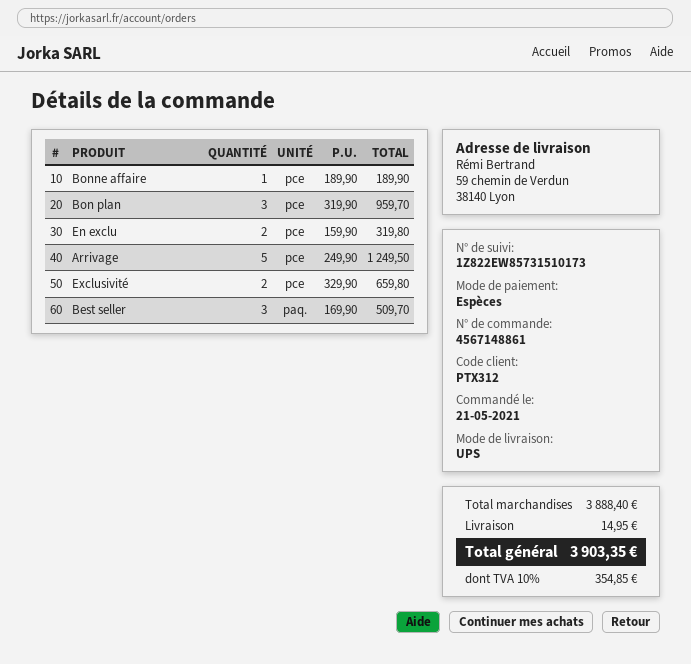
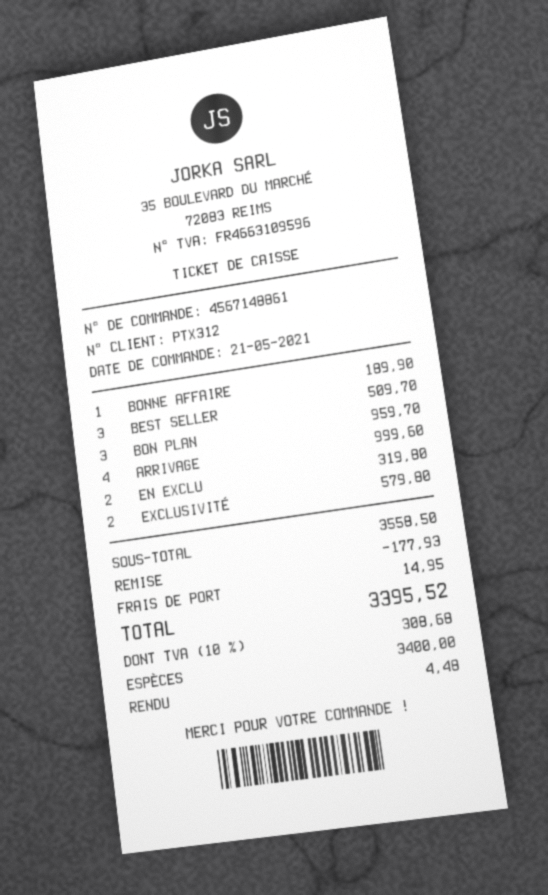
Arrivage: 5 for 1249.50 -> 4 for 999.60
Exclusivité: 2 for 659.80 -> 2 for 579.80
subtotal: 3888.40 -> 3558.50
discount: none -> 177.93
tax: 10% = 354.85 -> 10% = 308.68
total: 3903.35 -> 3395.52

